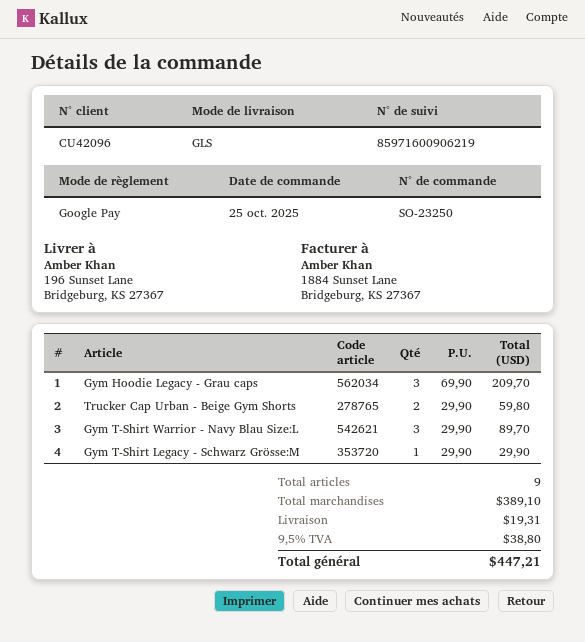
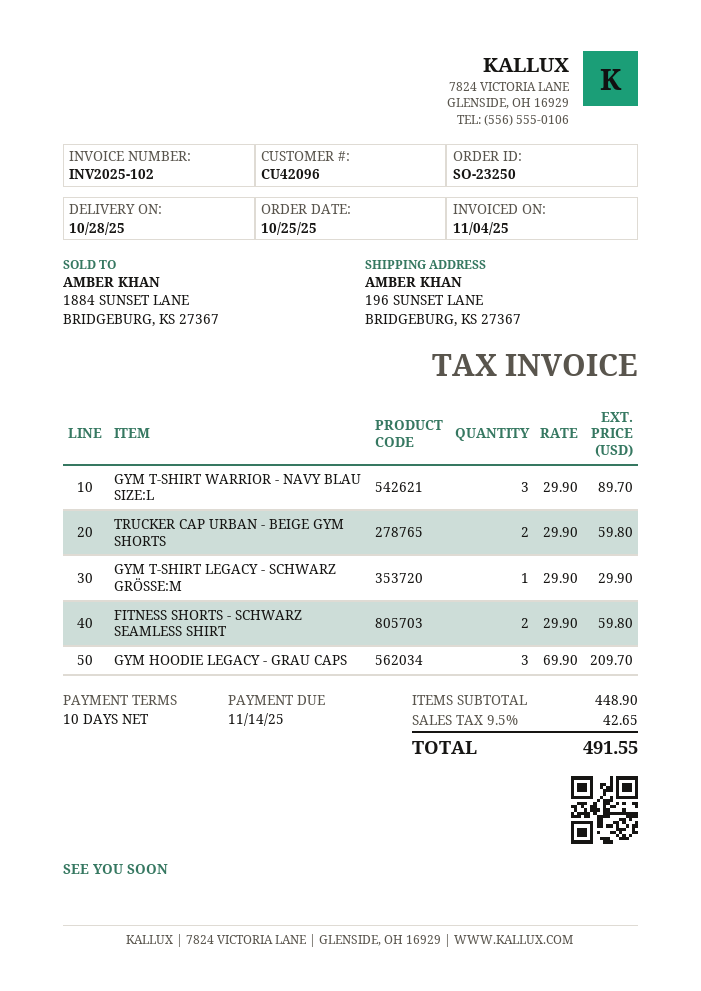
FITNESS SHORTS - SCHWARZ SEAMLESS SHIRT: none -> 2 x 29.90 = 59.80
subtotal: 389.10 -> 448.90
shipping: 19.31 -> none
tax: 9.5% = 38.80 -> 9.5% = 42.65
total: 447.21 -> 491.55

